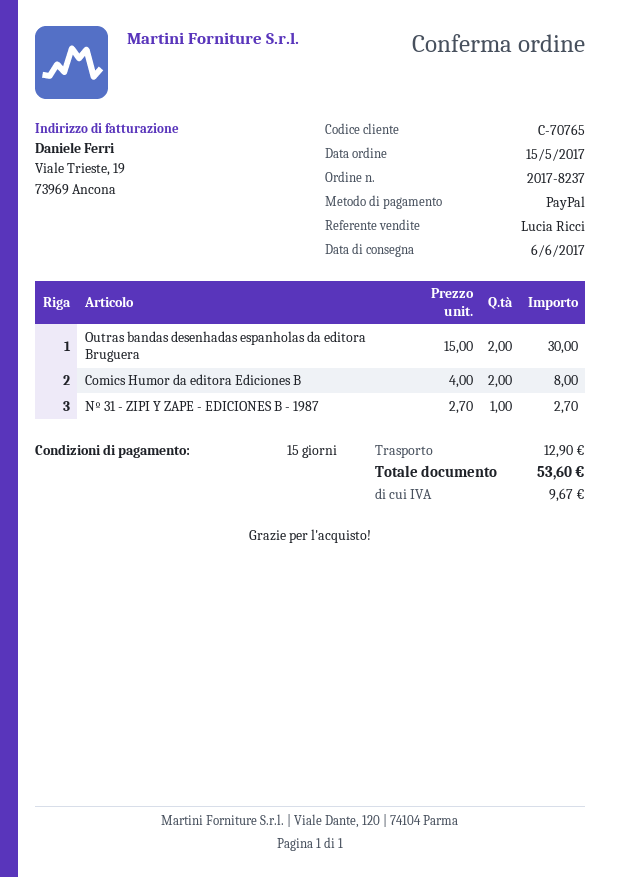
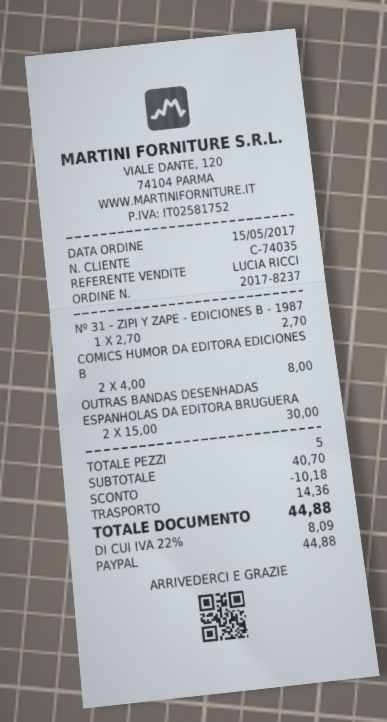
customer number: C-70765 -> C-74035
discount: none -> 10.18
shipping: 12.90 -> 14.36
tax: 9.67 -> 8.09
total: 53.60 -> 44.88

